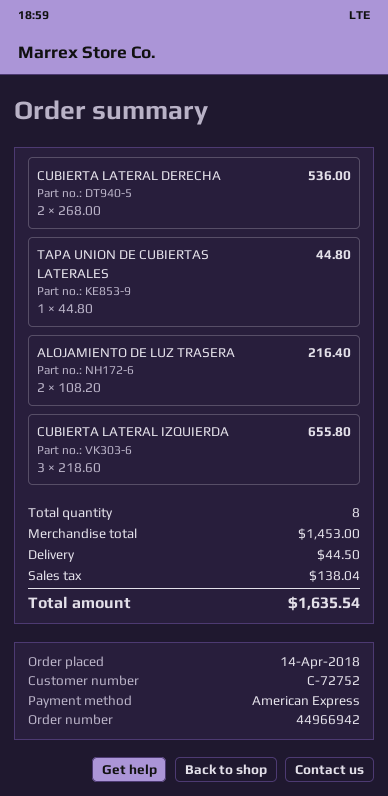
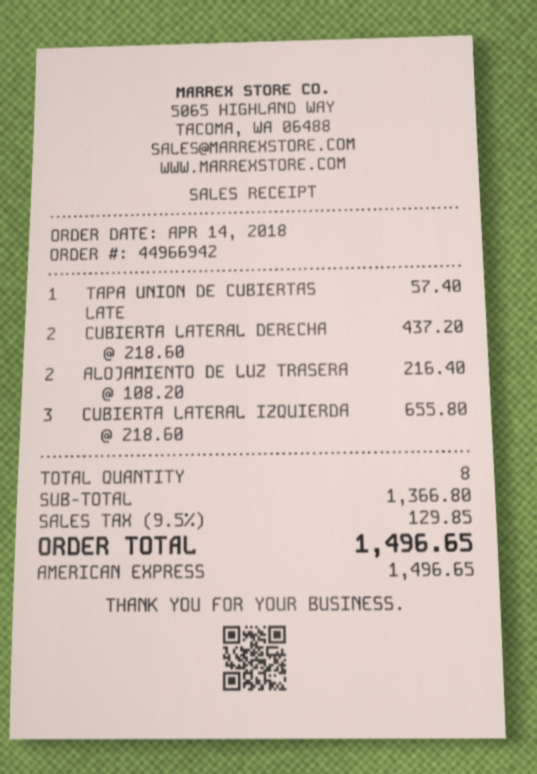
CUBIERTA LATERAL DERECHA: 2 x 268.00 = 536.00 -> 2 x 218.60 = 437.20
TAPA UNION DE CUBIERTAS LATERALES: 1 x 44.80 = 44.80 -> 1 x 57.40 = 57.40
subtotal: 1453.00 -> 1366.80
shipping: 44.50 -> none
tax: 138.04 -> 129.85
total: 1635.54 -> 1496.65

